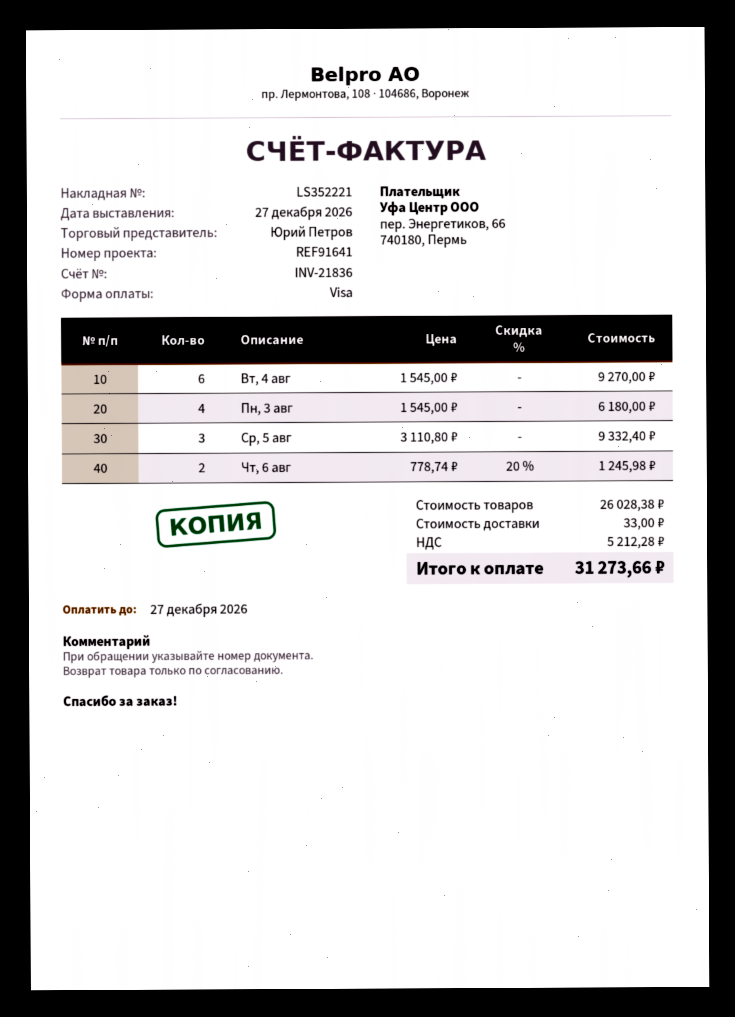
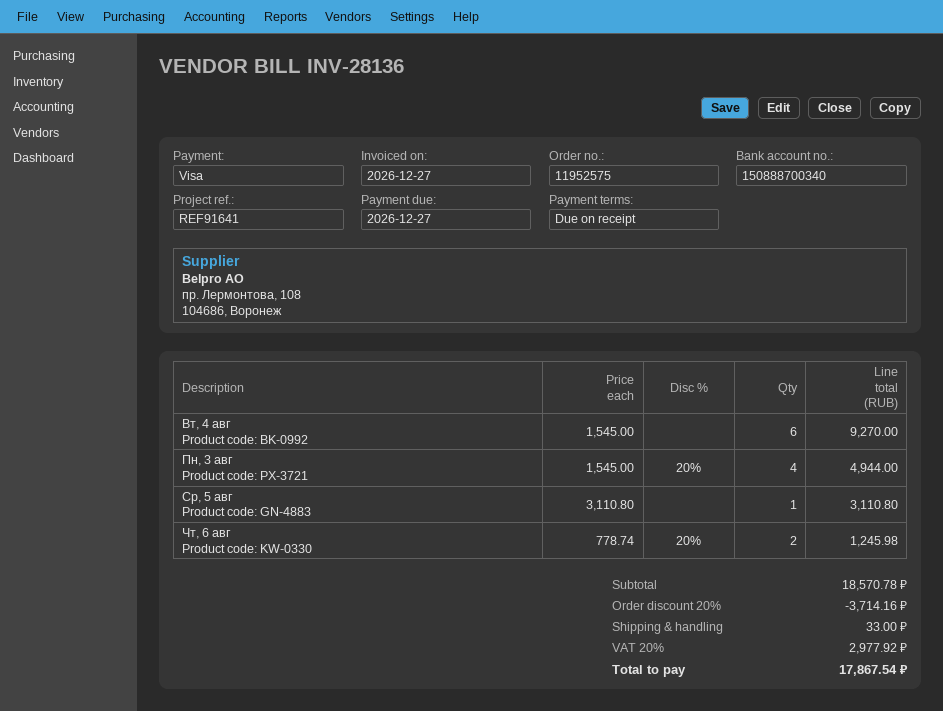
invoice number: INV-21836 -> INV-28136
Пн, 3 авг: 4 x 1545.00 = 6180.00 -> 4 x 1545.00 - 20% = 4944.00
Ср, 5 авг: 3 x 3110.80 = 9332.40 -> 1 x 3110.80 = 3110.80
subtotal: 26028.38 -> 18570.78
discount: none -> 20% = 3714.16
tax: 5212.28 -> 2977.92
total: 31273.66 -> 17867.54

